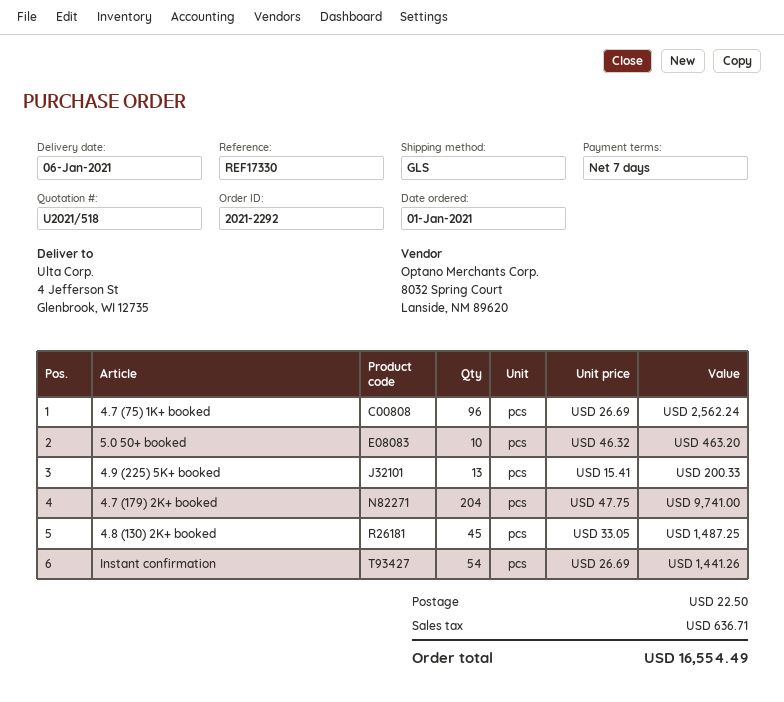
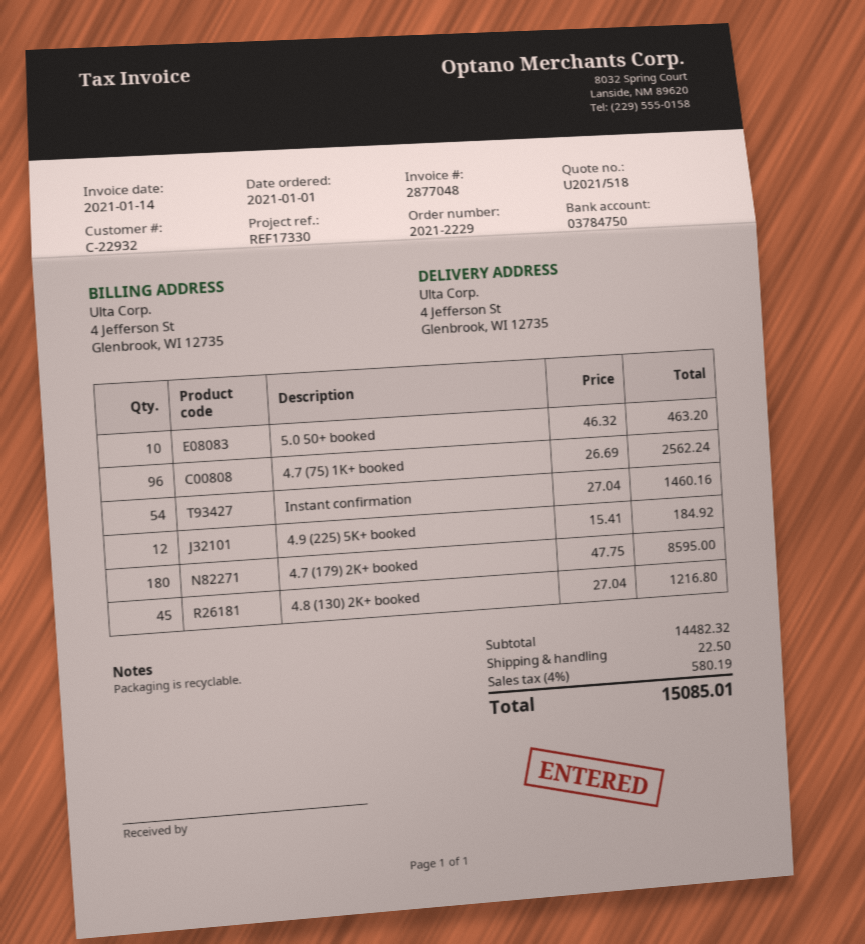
order number: 2021-2292 -> 2021-2229
4.9 (225) 5K+ booked: 13 x 15.41 = 200.33 -> 12 x 15.41 = 184.92
4.7 (179) 2K+ booked: 204 x 47.75 = 9741.00 -> 180 x 47.75 = 8595.00
4.8 (130) 2K+ booked: 45 x 33.05 = 1487.25 -> 45 x 27.04 = 1216.80
Instant confirmation: 54 x 26.69 = 1441.26 -> 54 x 27.04 = 1460.16
tax: 636.71 -> 580.19
total: 16554.49 -> 15085.01

